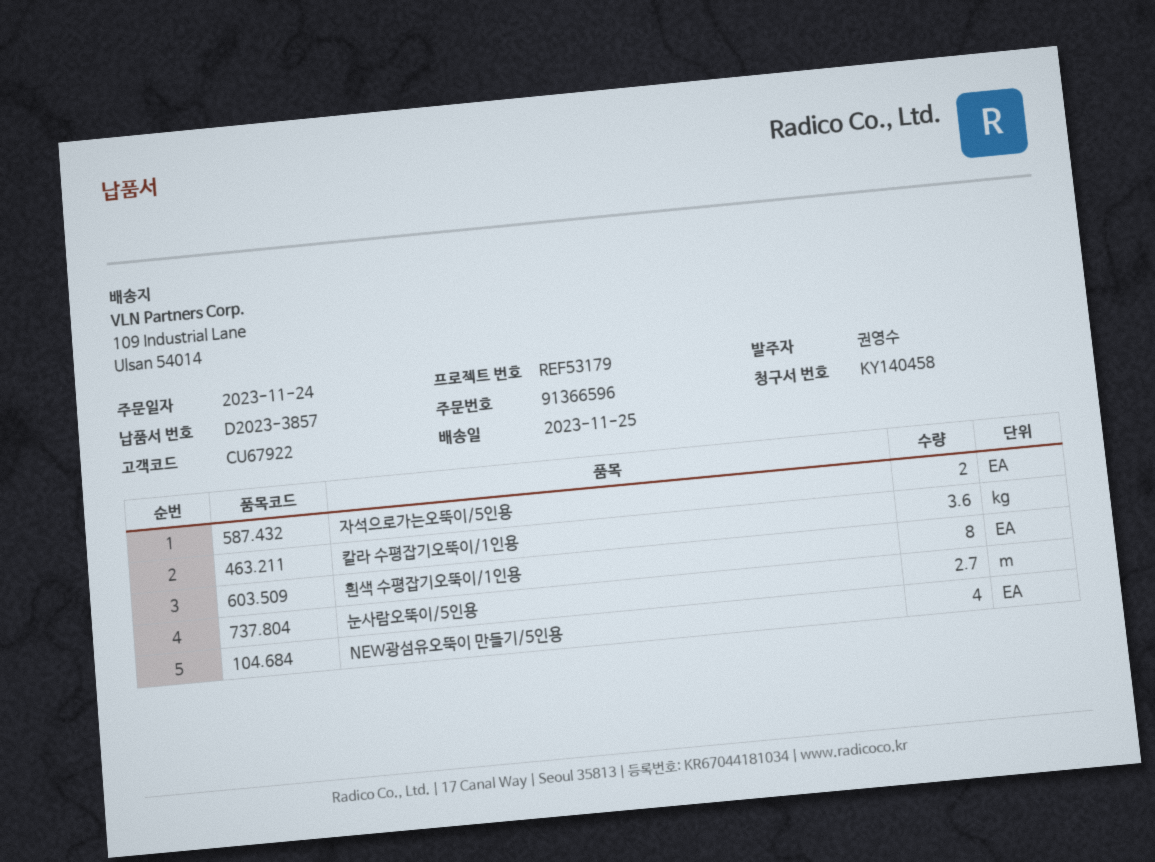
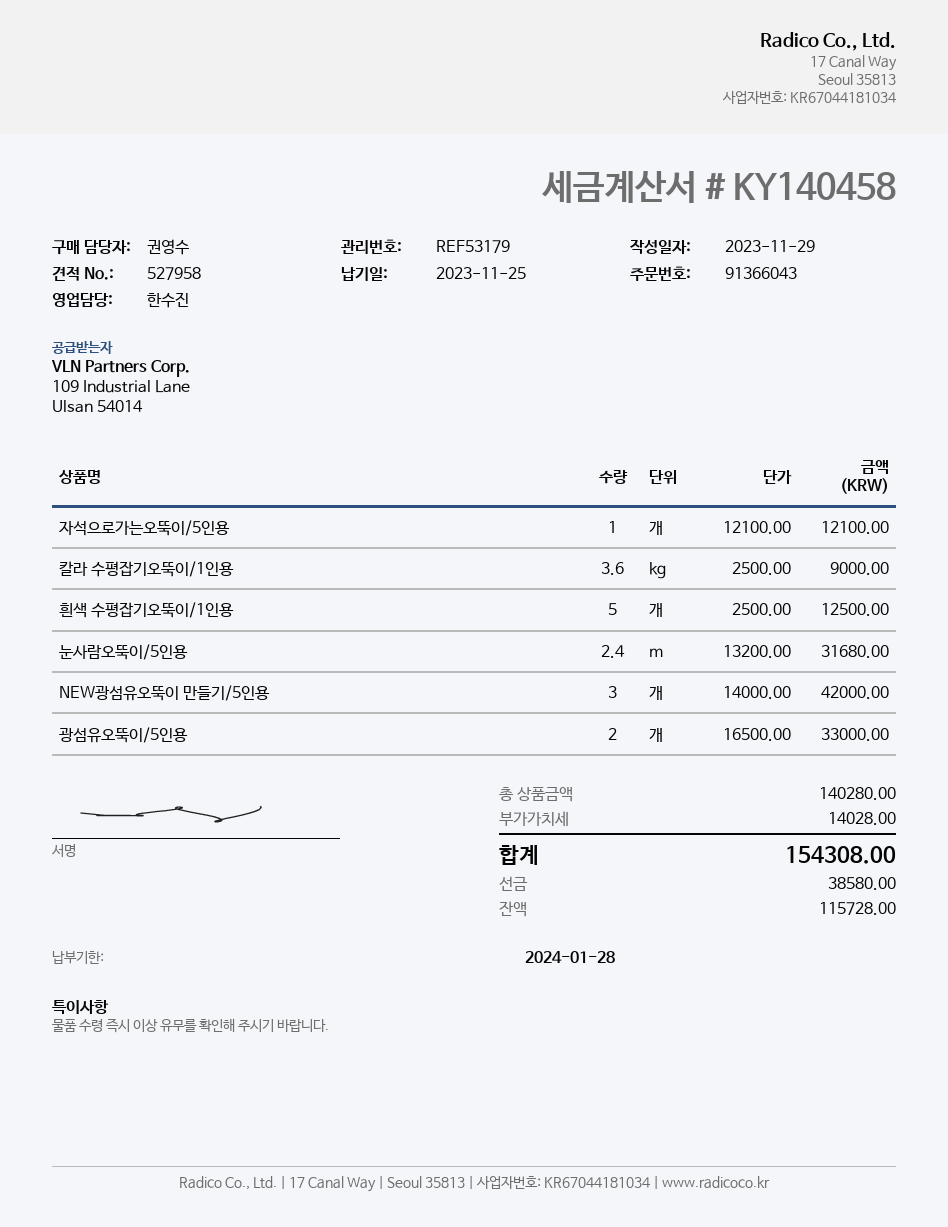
order number: 91366596 -> 91366043
자석으로가는오뚝이/5인용: 2 -> 1
흰색 수평잡기오뚝이/1인용: 8 -> 5
눈사람오뚝이/5인용: 2.7 -> 2.4
NEW광섬유오뚝이 만들기/5인용: 4 -> 3
광섬유오뚝이/5인용: none -> 2

